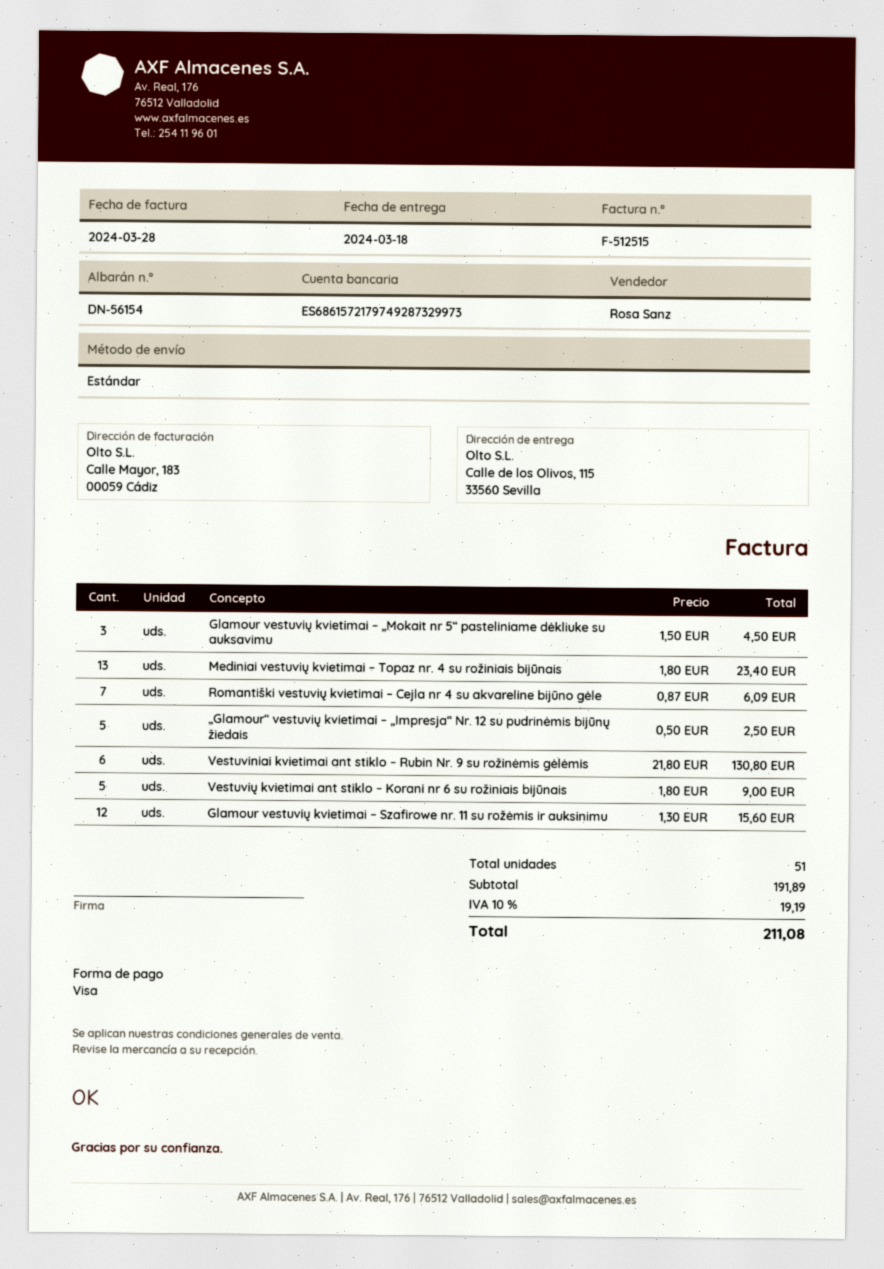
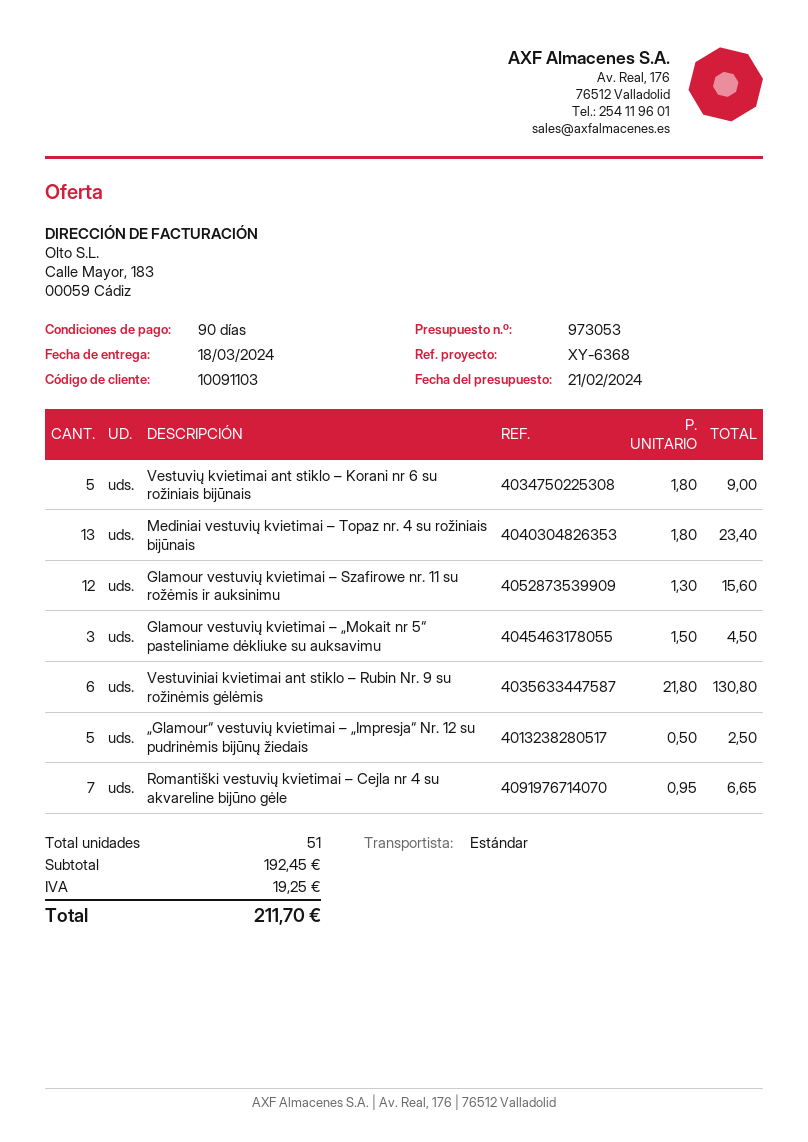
Romantiški vestuvių kvietimai – Cejla nr 4 su akvareline bijūno gėle: 7 x 0.87 = 6.09 -> 7 x 0.95 = 6.65
subtotal: 191.89 -> 192.45
tax: 19.19 -> 19.25
total: 211.08 -> 211.70

